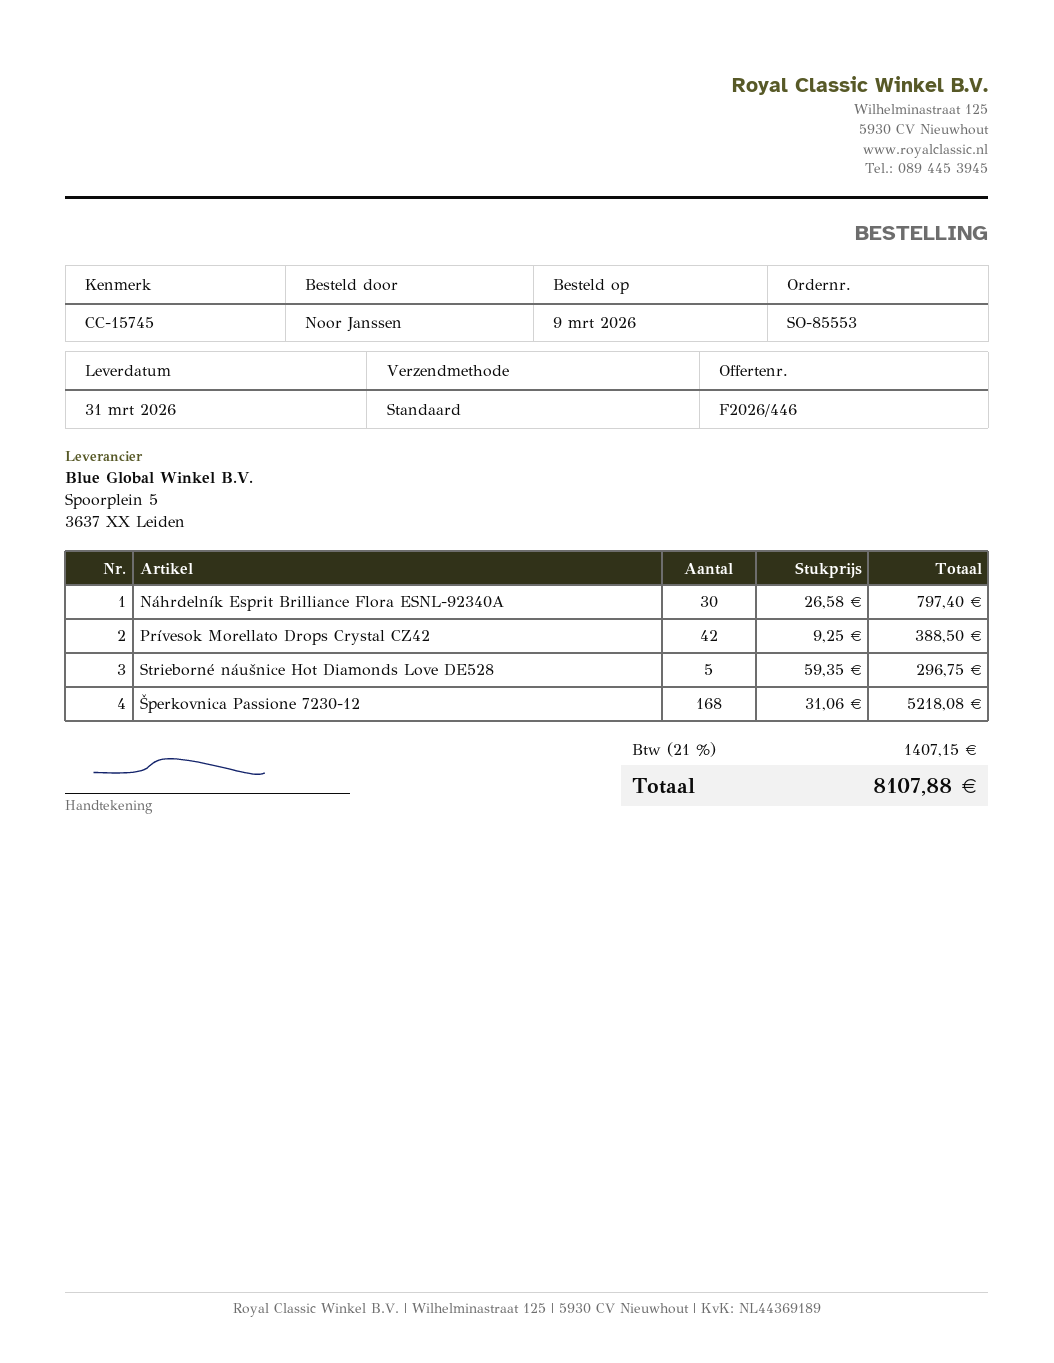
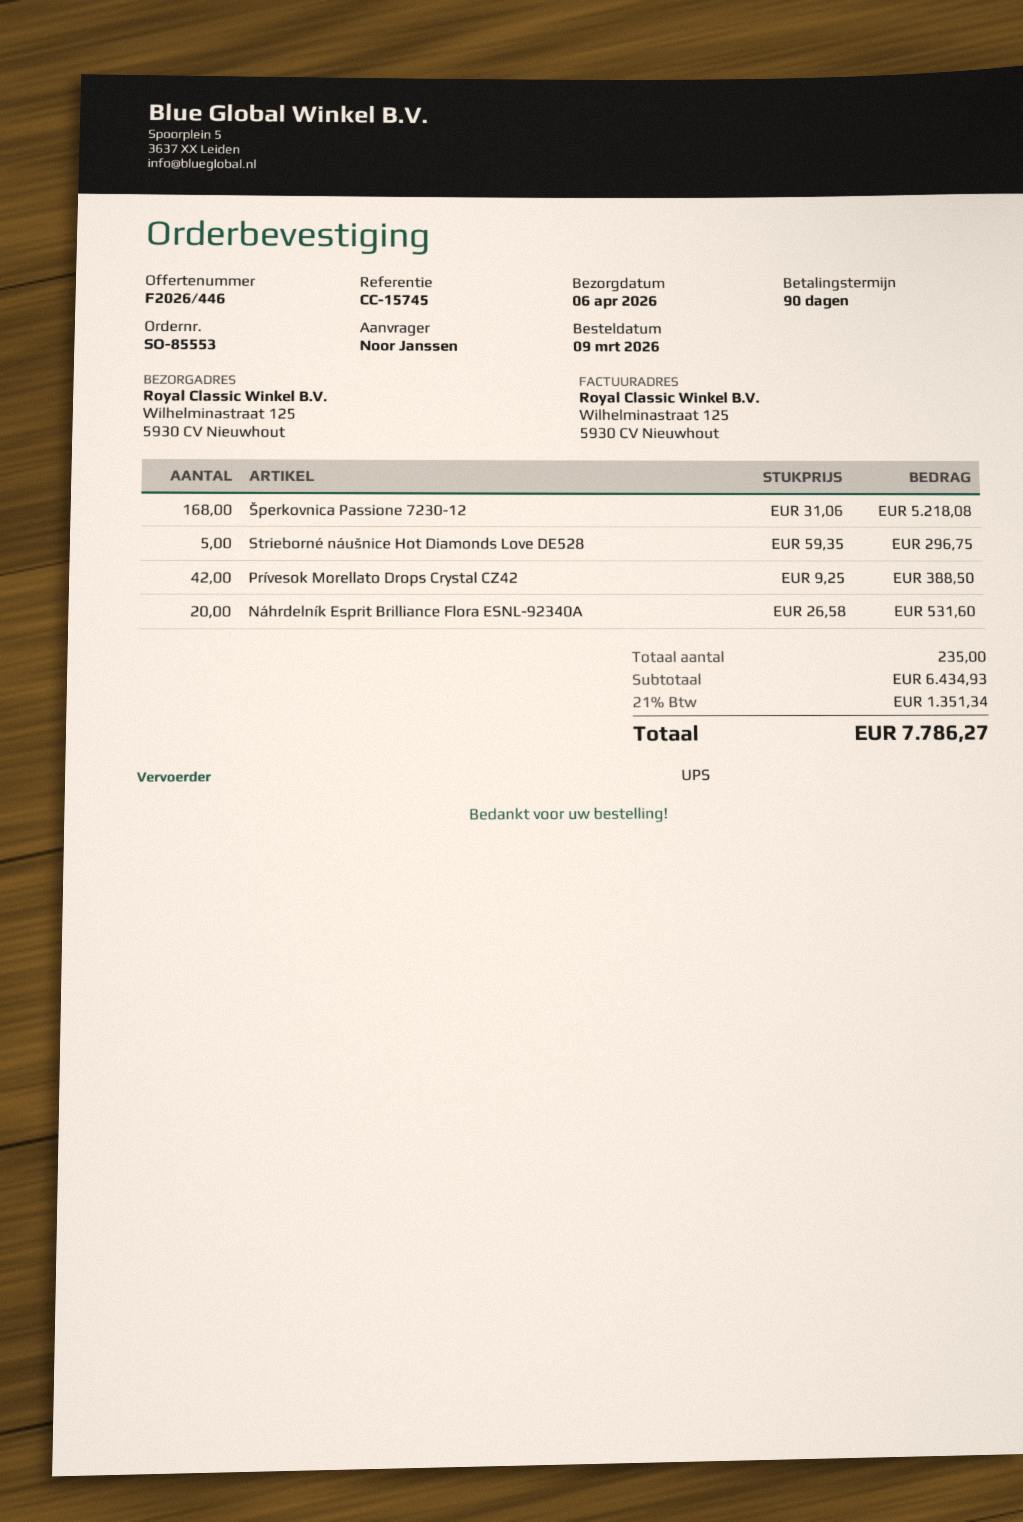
delivery date: 2026-03-31 -> 2026-04-06
shipping method: standard -> UPS
Náhrdelník Esprit Brilliance Flora ESNL-92340A: 30 x 26.58 = 797.40 -> 20 x 26.58 = 531.60
tax: 21% = 1407.15 -> 21% = 1351.34
total: 8107.88 -> 7786.27

